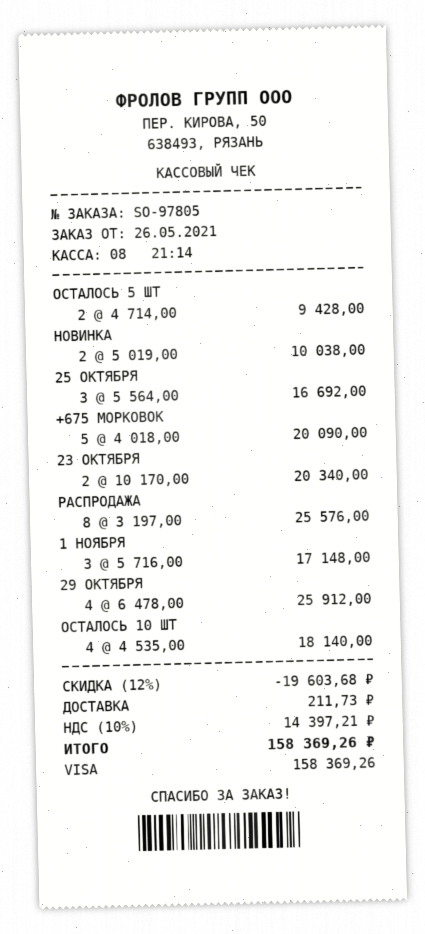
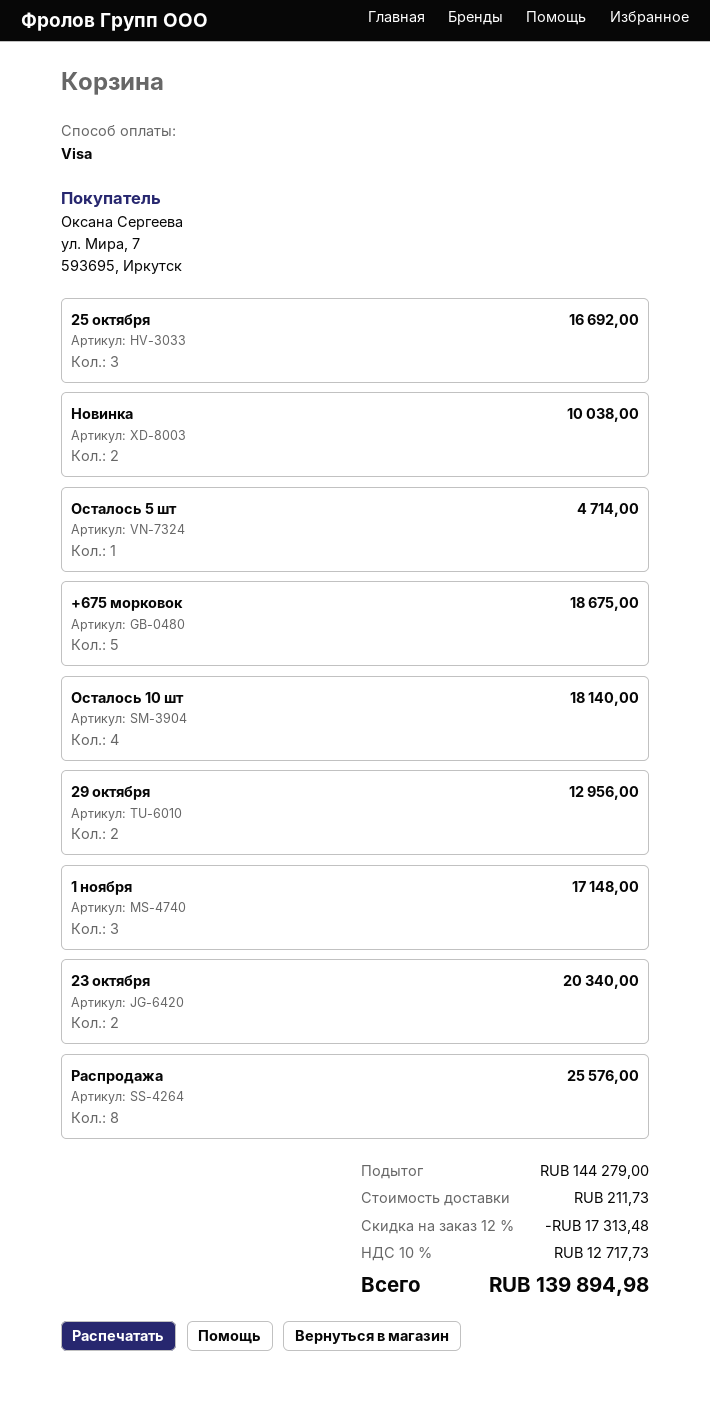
ОСТАЛОСЬ 5 ШТ: 2 for 9428.00 -> 1 for 4714.00
+675 МОРКОВОК: 5 for 20090.00 -> 5 for 18675.00
29 ОКТЯБРЯ: 4 for 25912.00 -> 2 for 12956.00
discount: 12% = 19603.68 -> 12% = 17313.48
tax: 10% = 14397.21 -> 10% = 12717.73
total: 158369.26 -> 139894.98

